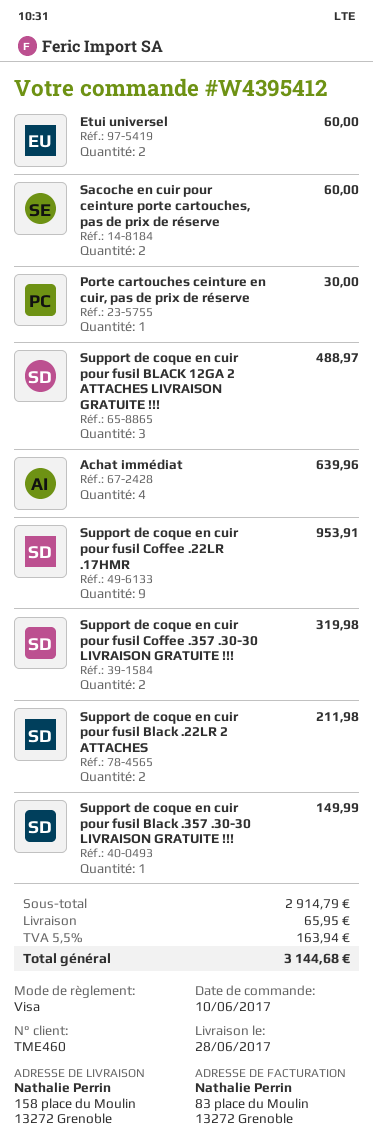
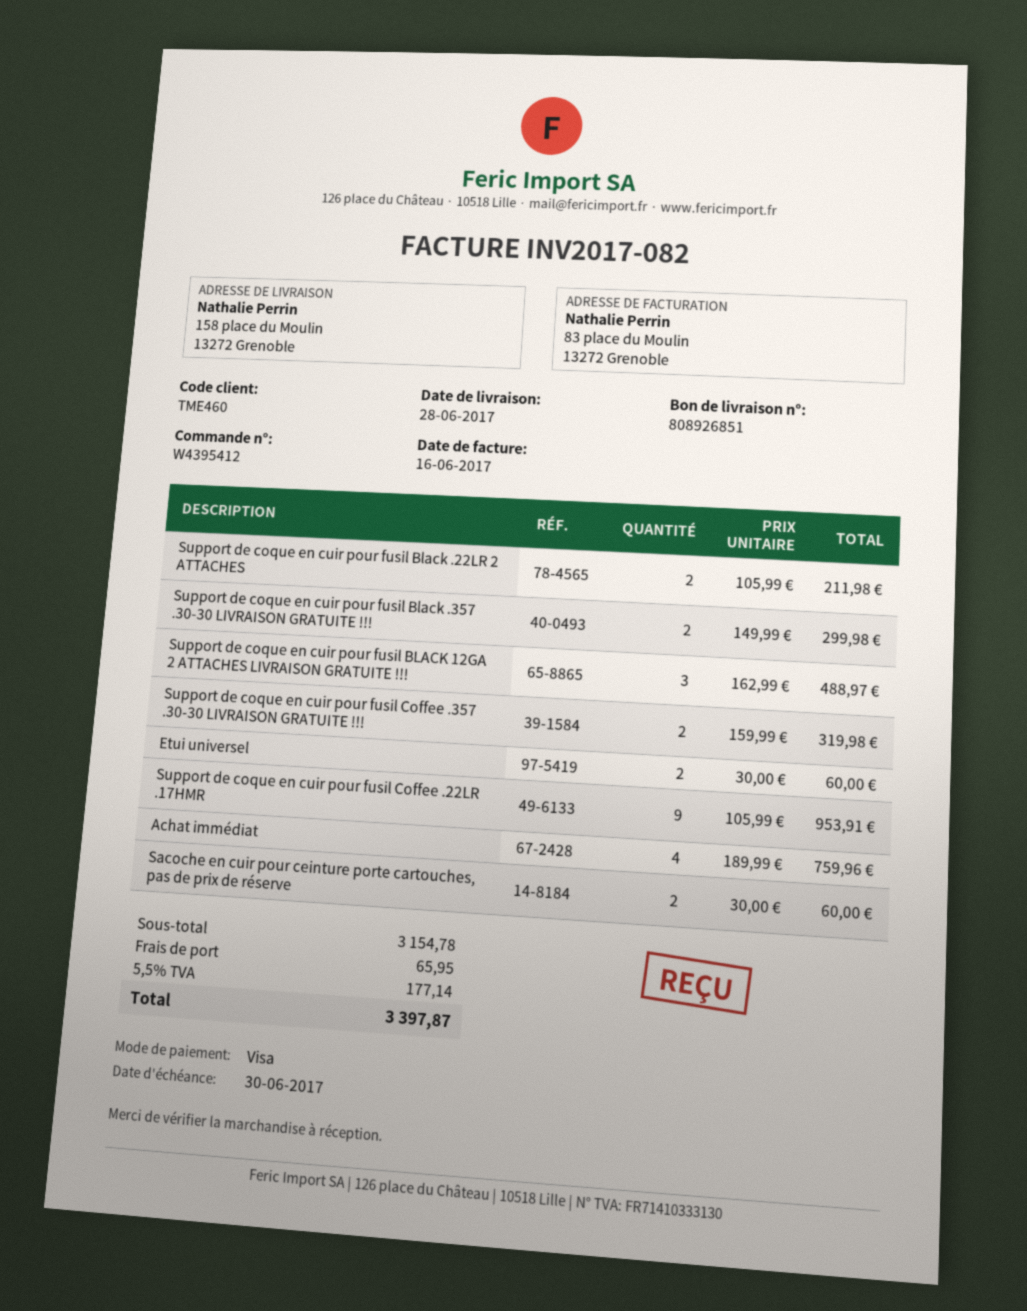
Porte cartouches ceinture en cuir, pas de prix de réserve: 1 for 30.00 -> none
Achat immédiat: 4 for 639.96 -> 4 for 759.96
Support de coque en cuir pour fusil Black .357 .30-30 LIVRAISON GRATUITE !!!: 1 for 149.99 -> 2 for 299.98
subtotal: 2914.79 -> 3154.78
tax: 5.5% = 163.94 -> 5.5% = 177.14
total: 3144.68 -> 3397.87

